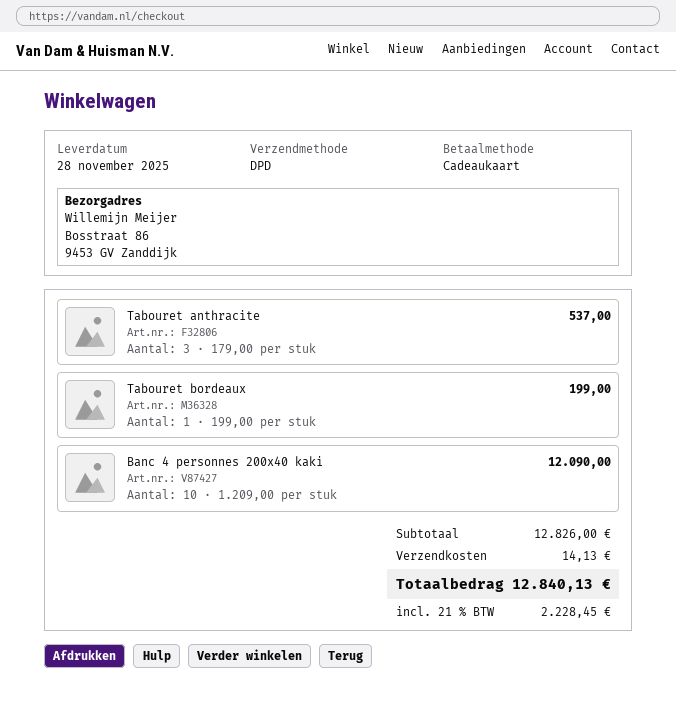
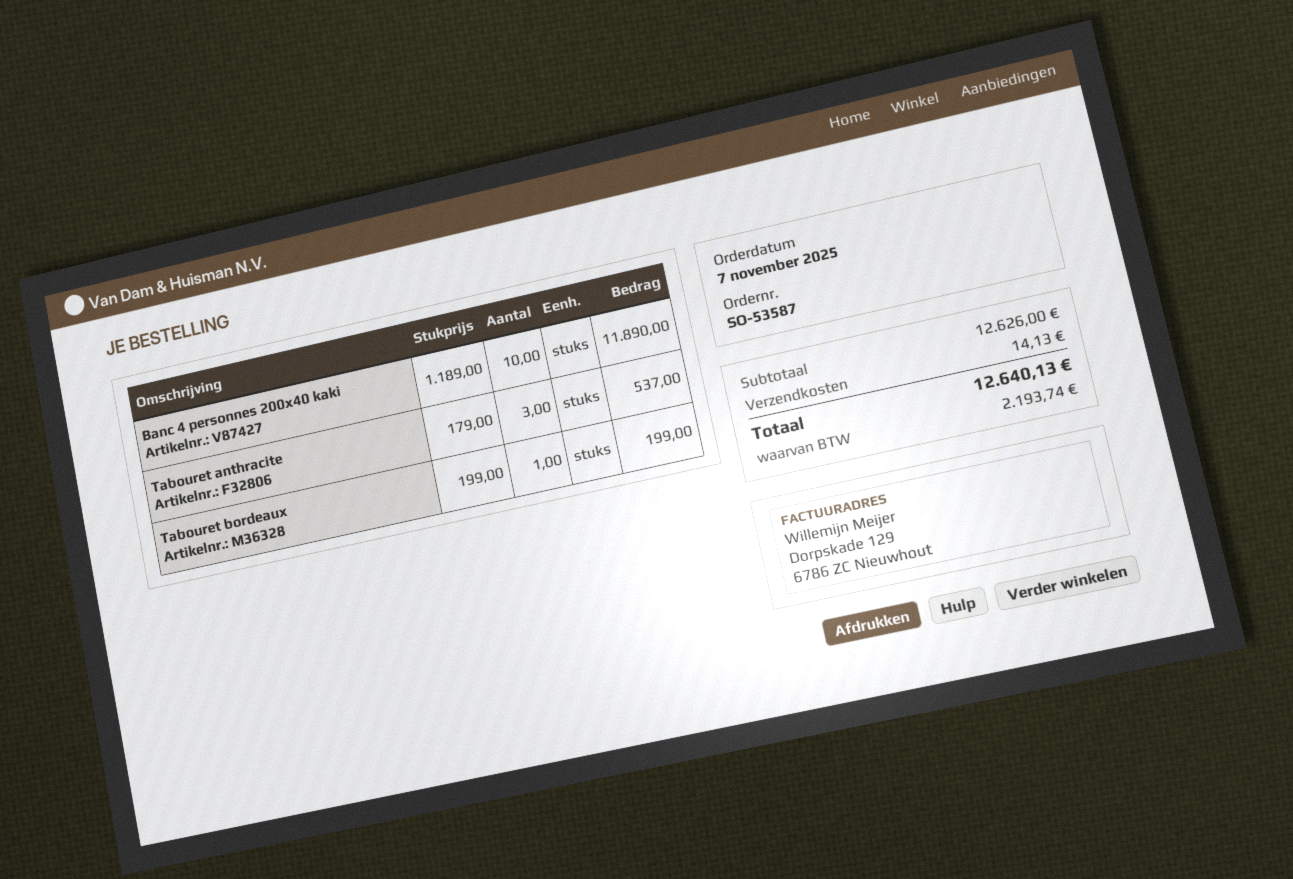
Banc 4 personnes 200x40 kaki: 10 x 1209.00 = 12090.00 -> 10 x 1189.00 = 11890.00
subtotal: 12826.00 -> 12626.00
tax: 2228.45 -> 2193.74
total: 12840.13 -> 12640.13

